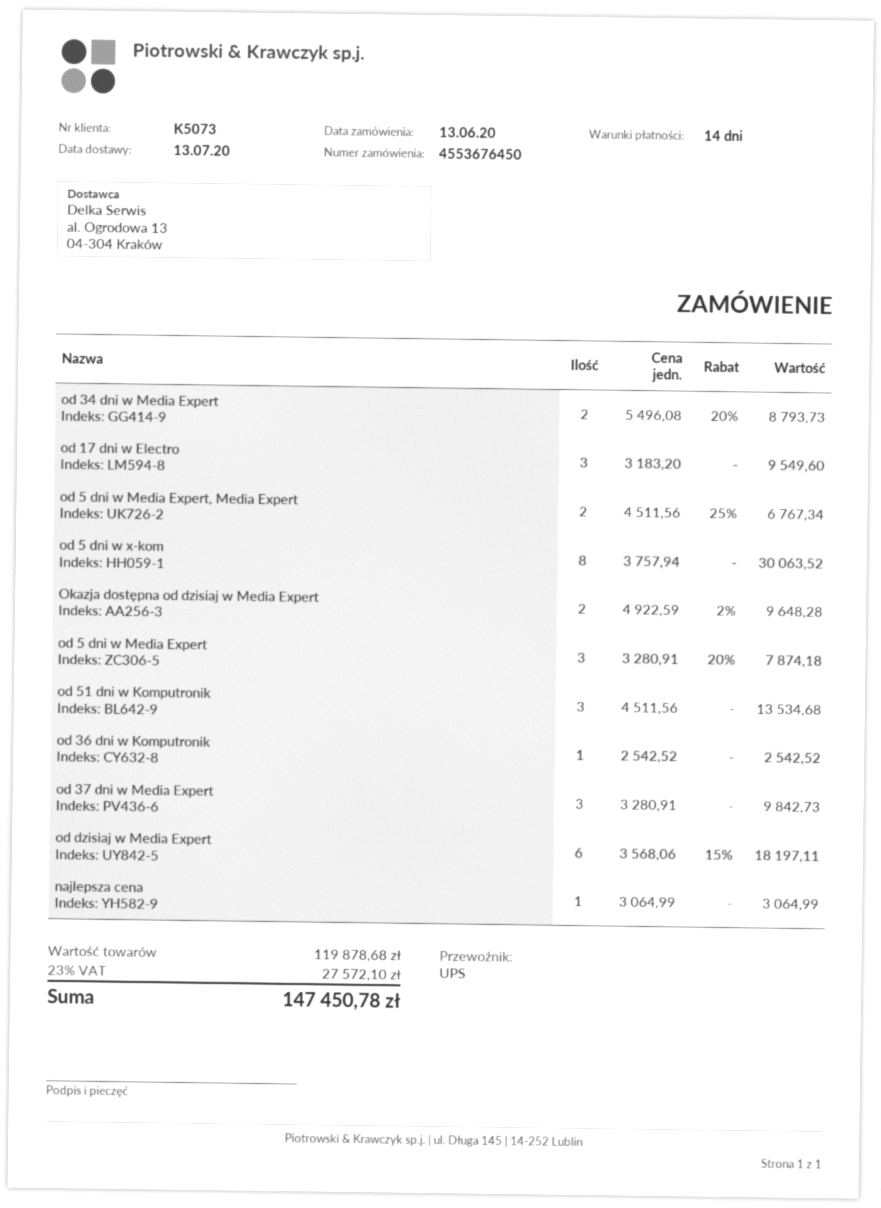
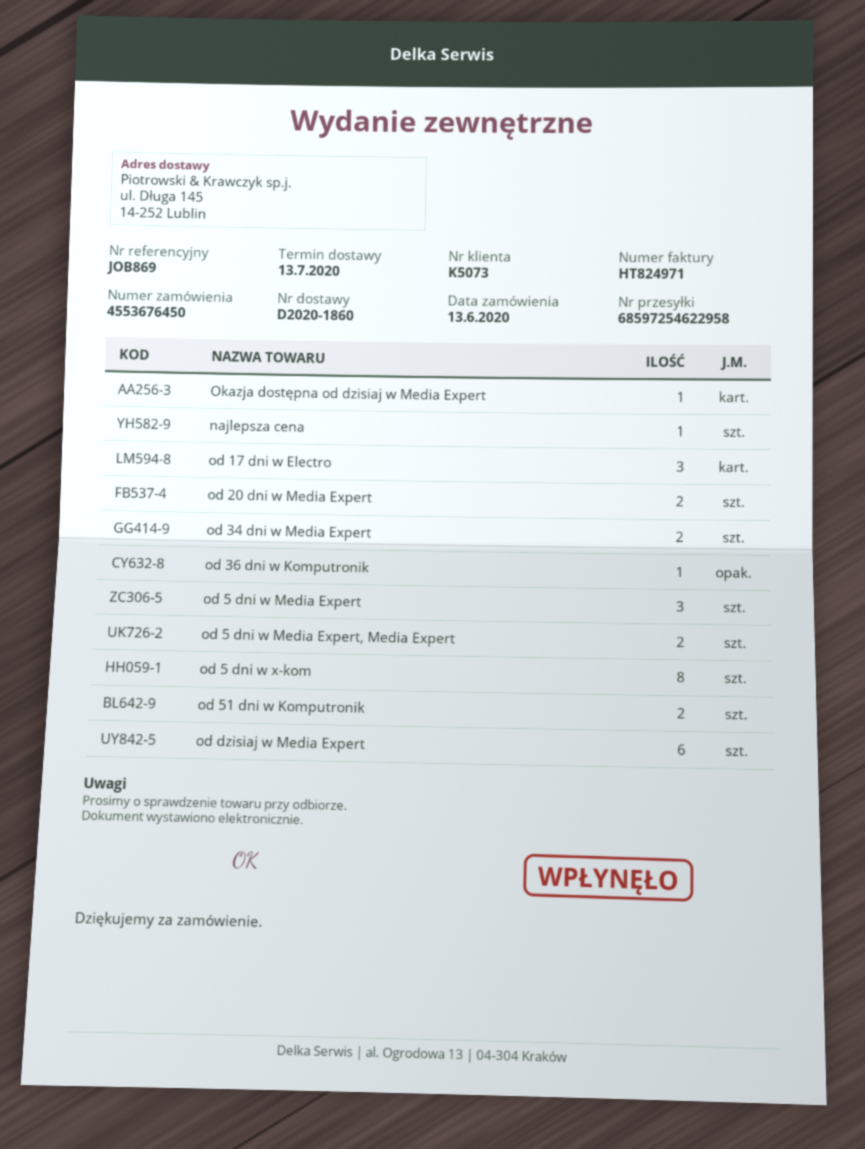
Okazja dostępna od dzisiaj w Media Expert: 2 -> 1
od 51 dni w Komputronik: 3 -> 2
od 37 dni w Media Expert: 3 -> none
od 20 dni w Media Expert: none -> 2

